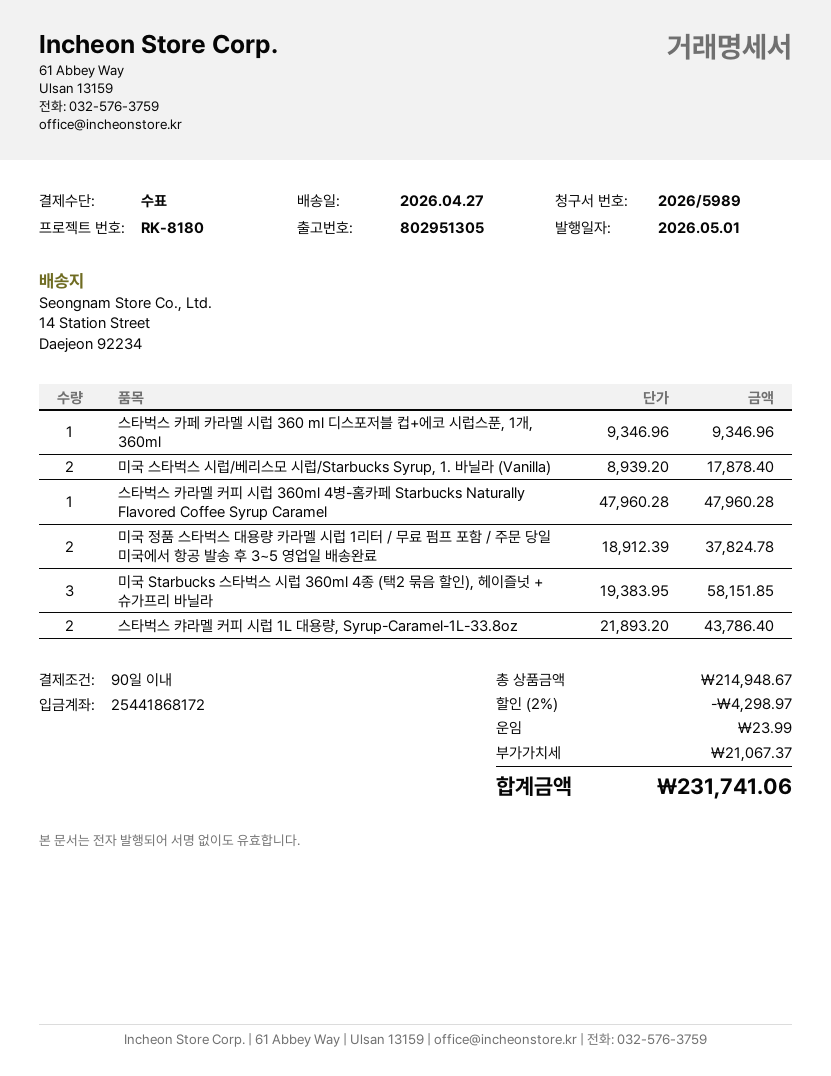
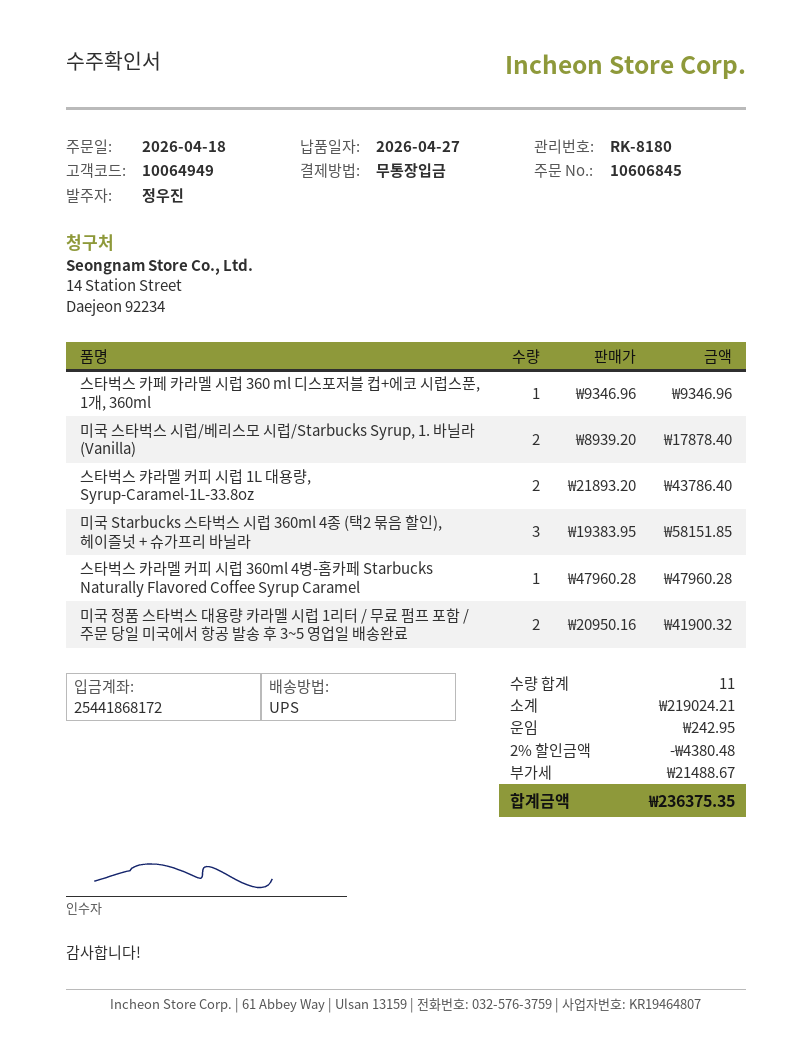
payment method: cheque -> bank transfer
미국 정품 스타벅스 대용량 카라멜 시럽 1리터 / 무료 펌프 포함 / 주문 당일 미국에서 항공 발송 후 3~5 영업일 배송완료: 2 x 18912.39 = 37824.78 -> 2 x 20950.16 = 41900.32
subtotal: 214948.67 -> 219024.21
discount: 2% = 4298.97 -> 2% = 4380.48
shipping: 23.99 -> 242.95
tax: 21067.37 -> 21488.67
total: 231741.06 -> 236375.35

